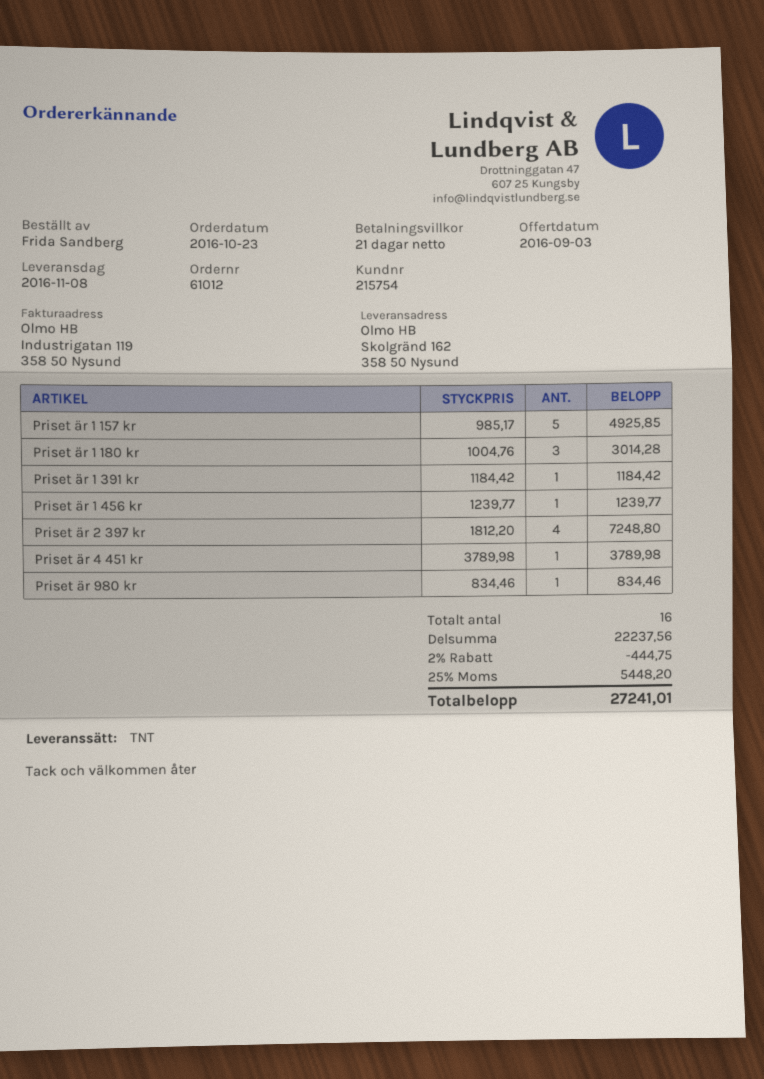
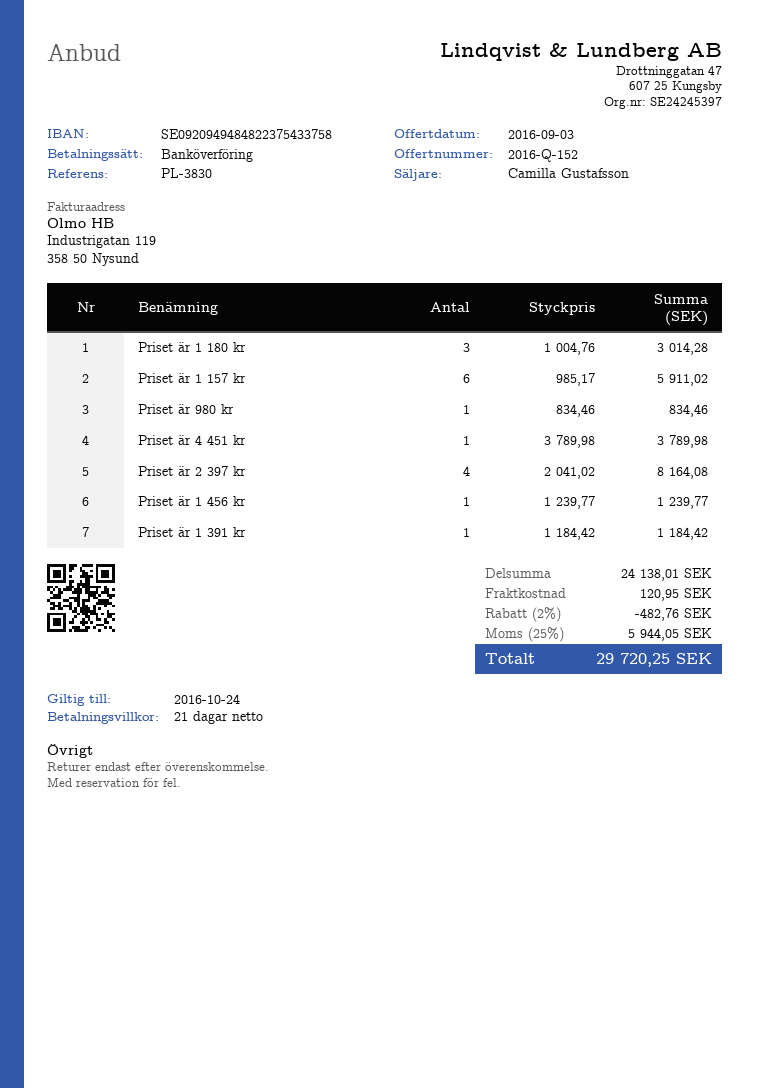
Priset är 1 157 kr: 5 x 985.17 = 4925.85 -> 6 x 985.17 = 5911.02
Priset är 2 397 kr: 4 x 1812.20 = 7248.80 -> 4 x 2041.02 = 8164.08
subtotal: 22237.56 -> 24138.01
discount: 2% = 444.75 -> 2% = 482.76
shipping: none -> 120.95
tax: 25% = 5448.20 -> 25% = 5944.05
total: 27241.01 -> 29720.25

